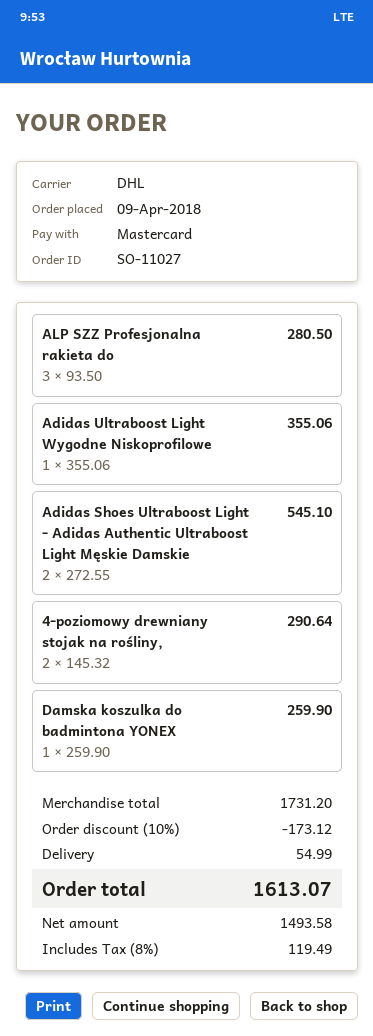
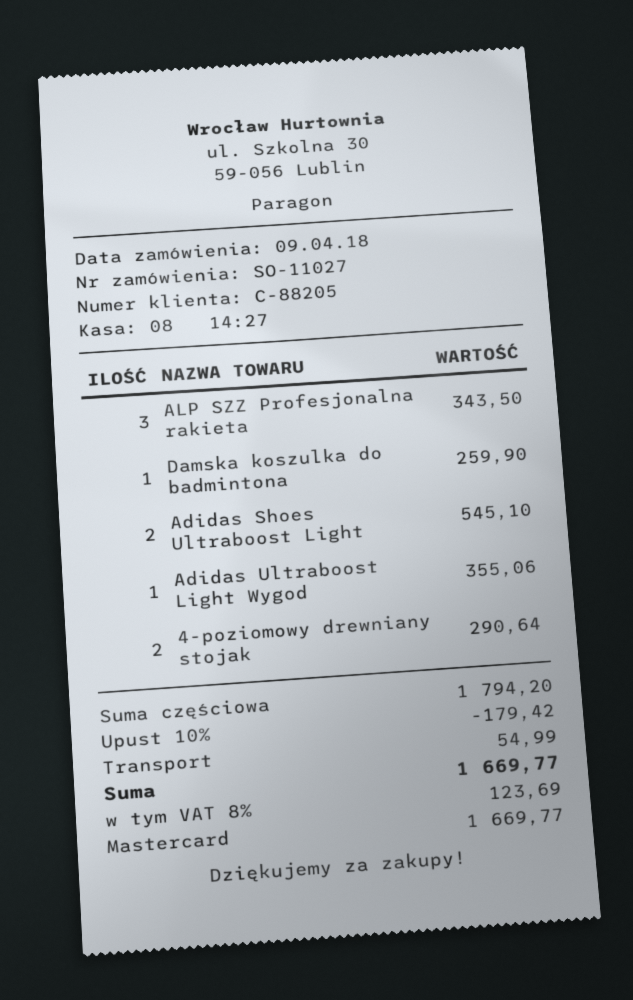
ALP SZZ Profesjonalna rakieta do: 3 for 280.50 -> 3 for 343.50
subtotal: 1731.20 -> 1794.20
discount: 10% = 173.12 -> 10% = 179.42
tax: 8% = 119.49 -> 8% = 123.69
total: 1613.07 -> 1669.77

